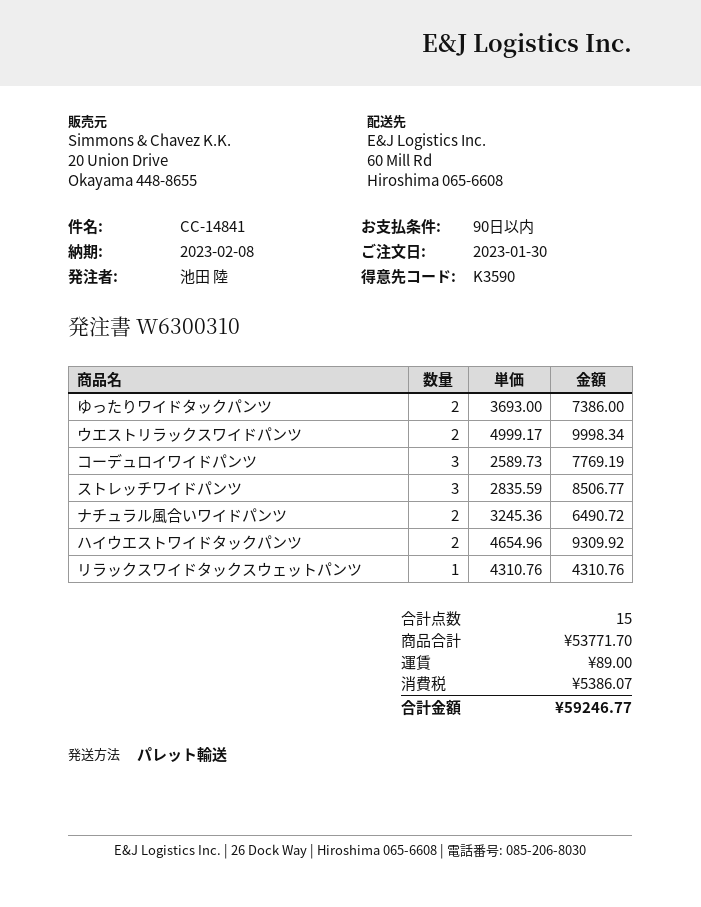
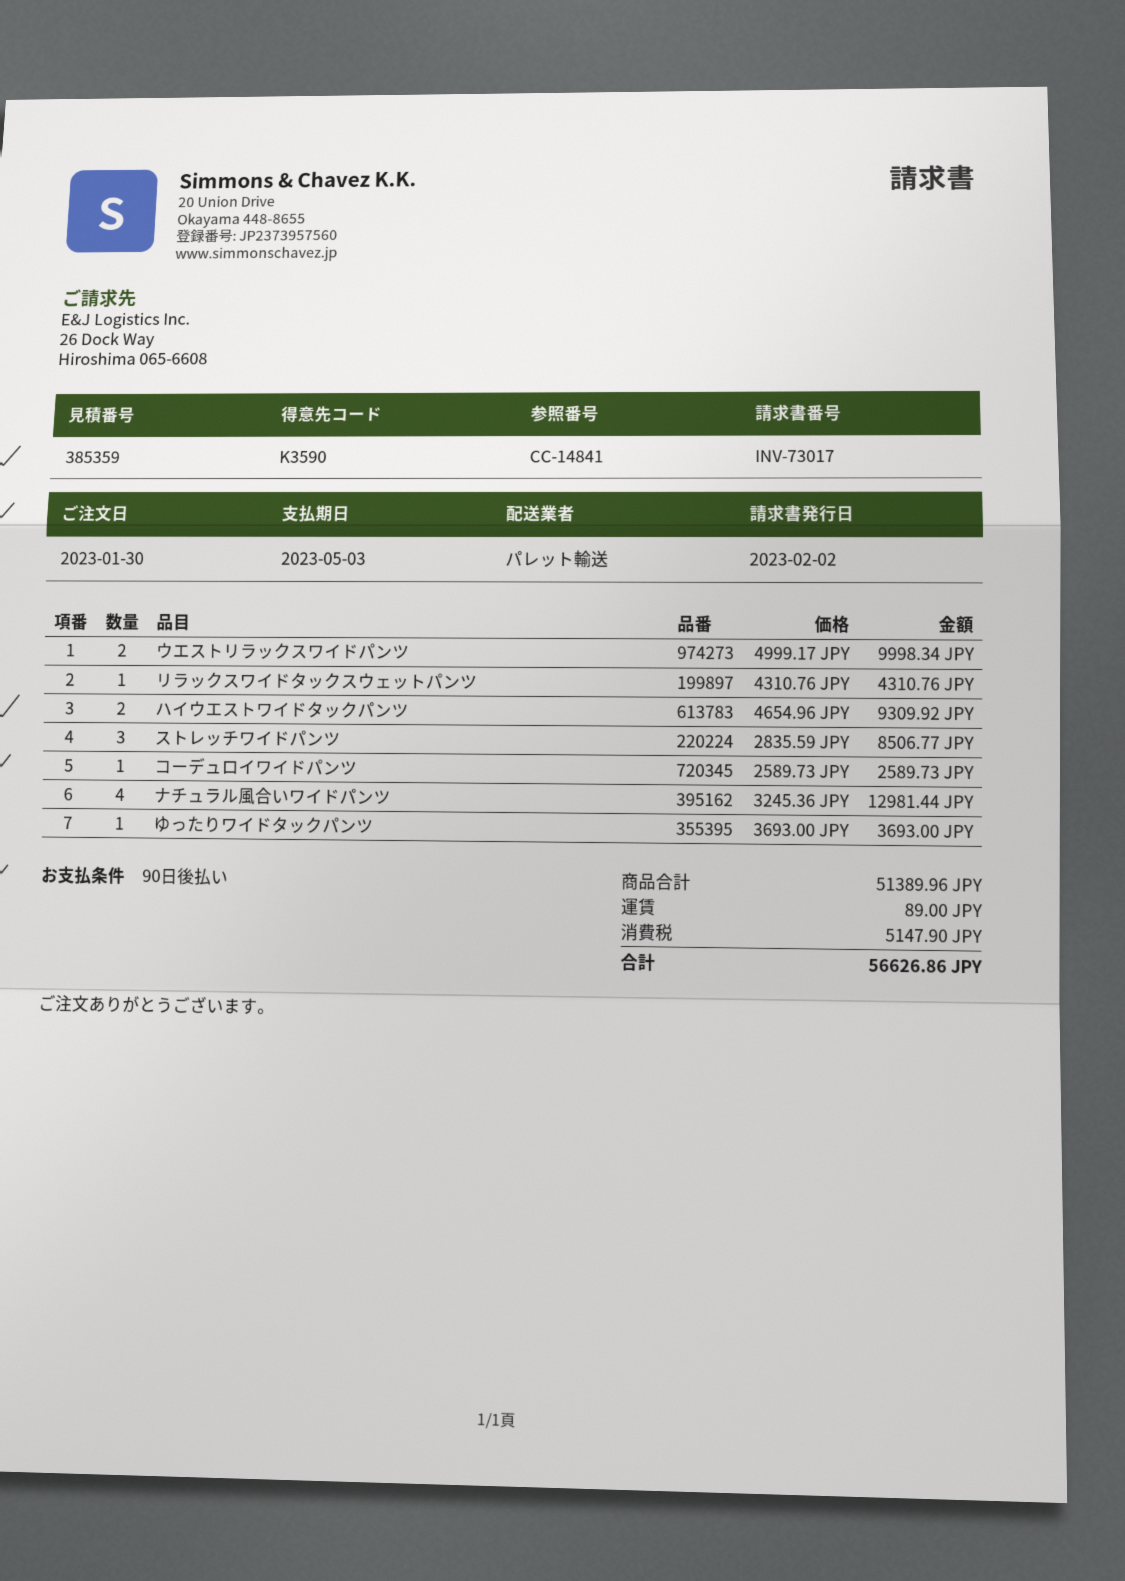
ゆったりワイドタックパンツ: 2 x 3693.00 = 7386.00 -> 1 x 3693.00 = 3693.00
コーデュロイワイドパンツ: 3 x 2589.73 = 7769.19 -> 1 x 2589.73 = 2589.73
ナチュラル風合いワイドパンツ: 2 x 3245.36 = 6490.72 -> 4 x 3245.36 = 12981.44
subtotal: 53771.70 -> 51389.96
tax: 5386.07 -> 5147.90
total: 59246.77 -> 56626.86

